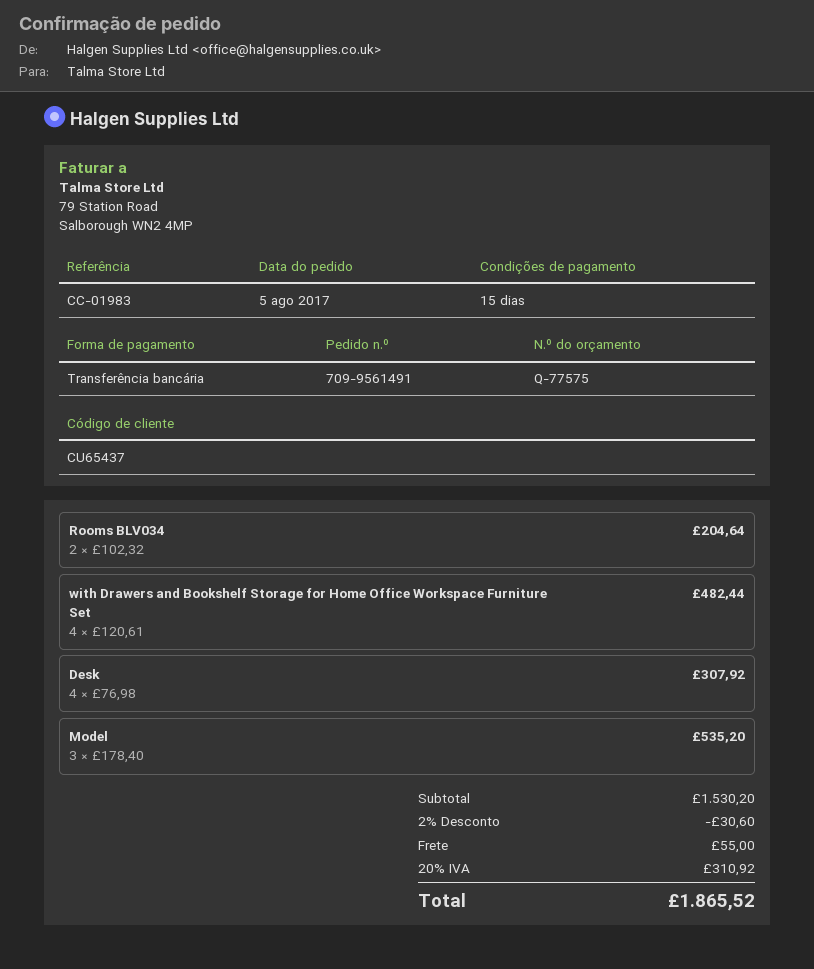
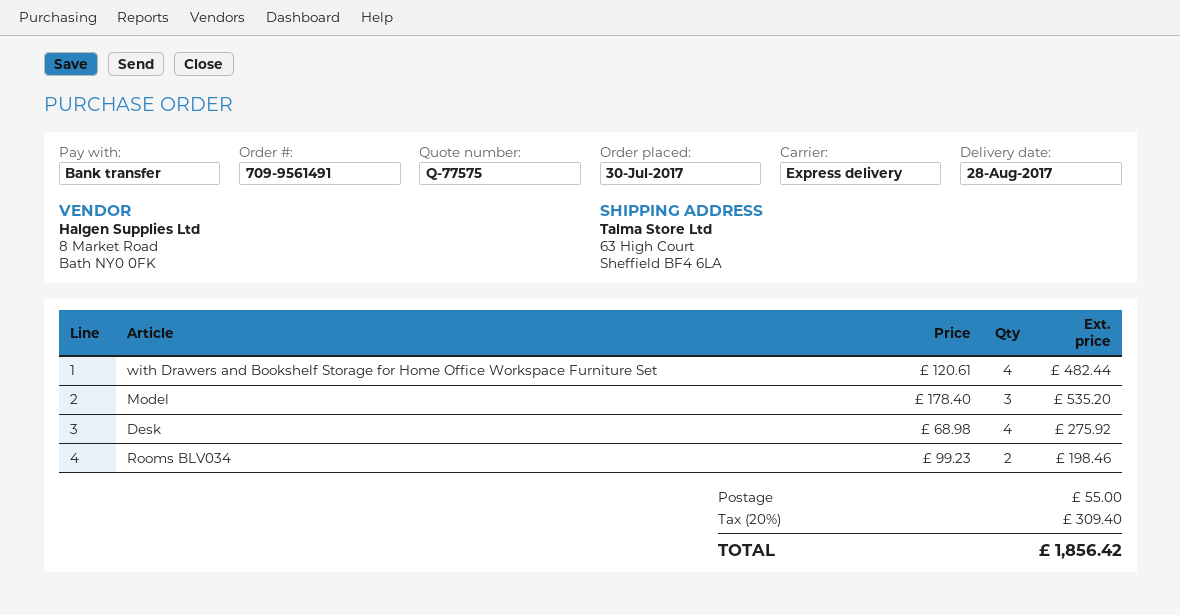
order date: 2017-08-05 -> 2017-07-30
Rooms BLV034: 2 x 102.32 = 204.64 -> 2 x 99.23 = 198.46
Desk: 4 x 76.98 = 307.92 -> 4 x 68.98 = 275.92
discount: 2% = 30.60 -> none
tax: 20% = 310.92 -> 20% = 309.40
total: 1865.52 -> 1856.42

